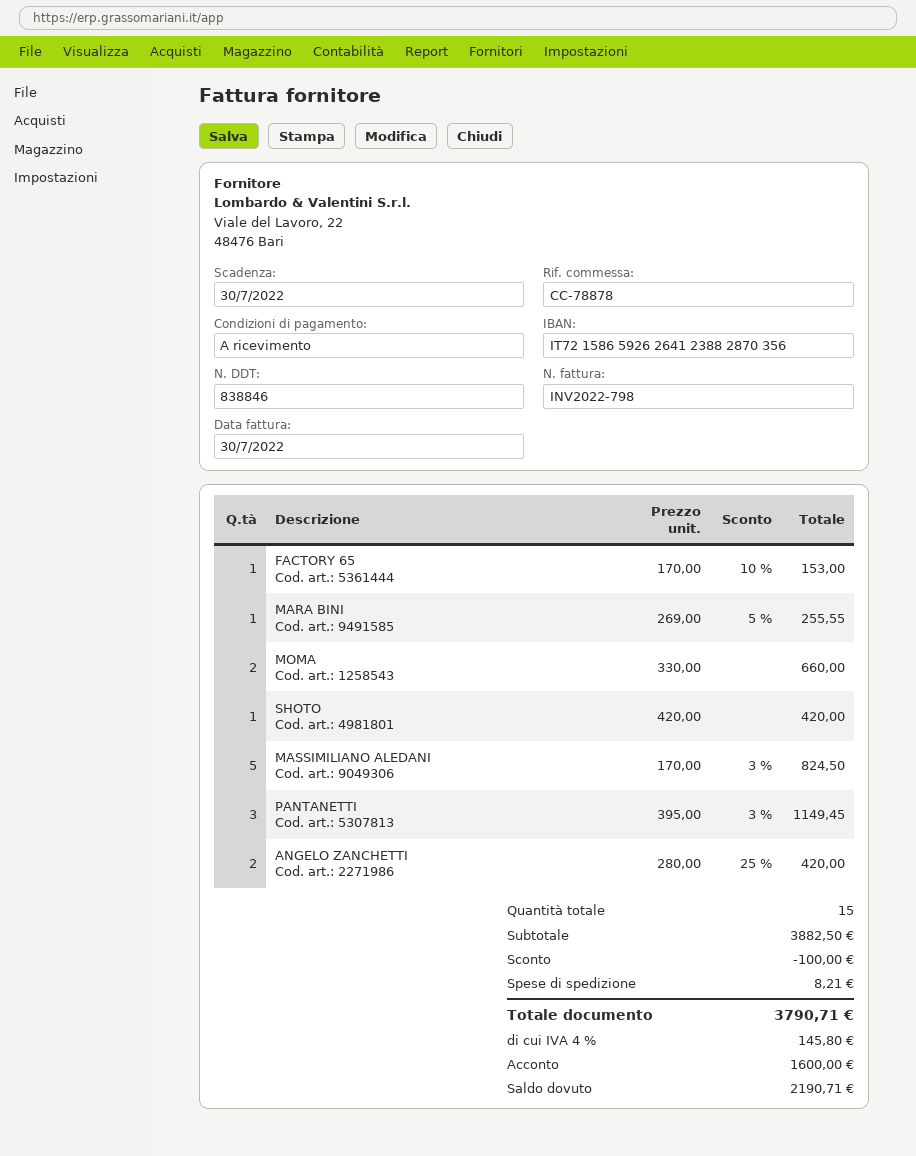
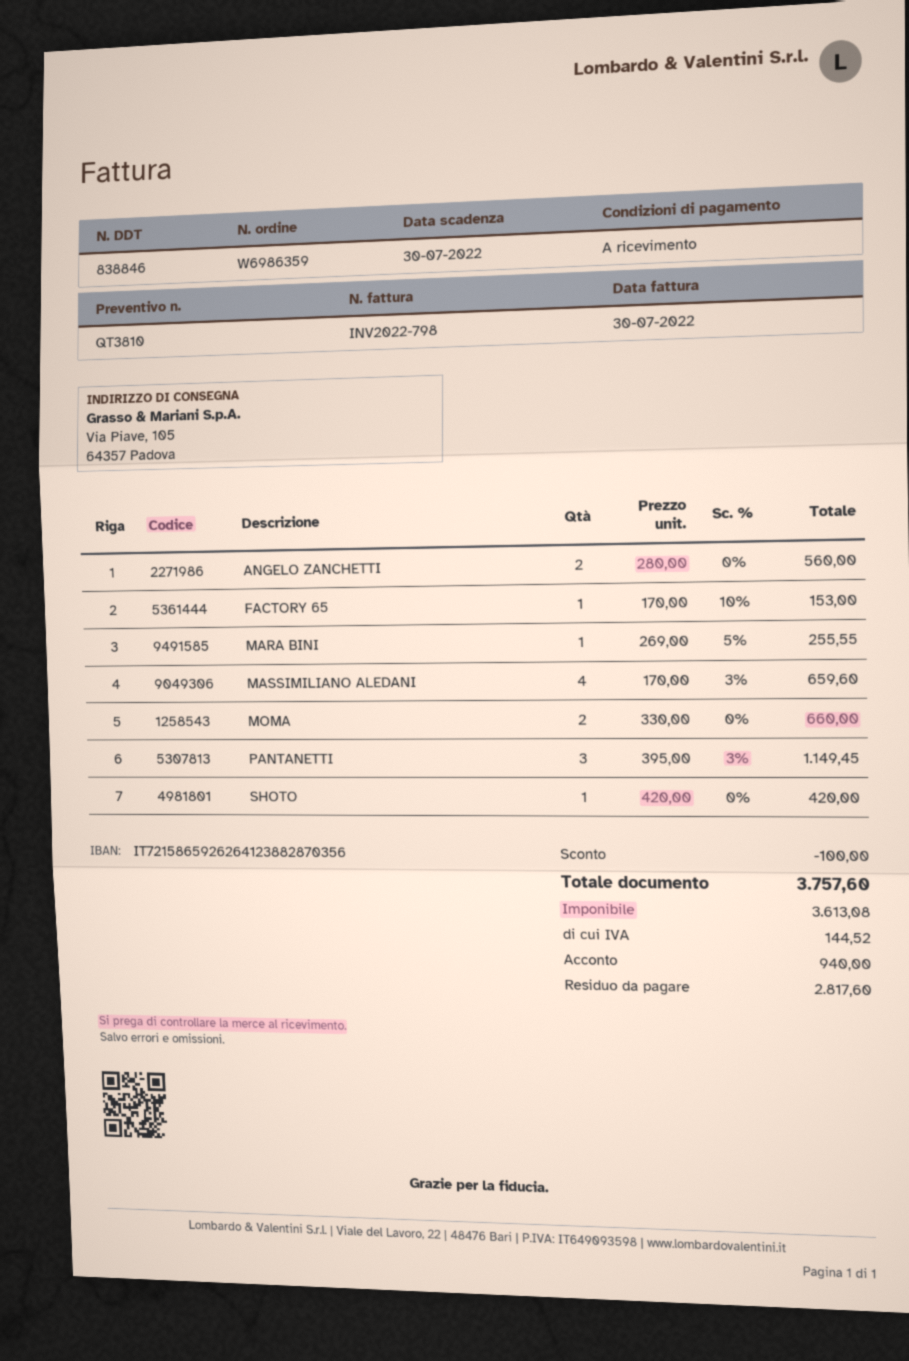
MASSIMILIANO ALEDANI: 5 x 170.00 - 3% = 824.50 -> 4 x 170.00 - 3% = 659.60
ANGELO ZANCHETTI: 2 x 280.00 - 25% = 420.00 -> 2 x 280.00 = 560.00
shipping: 8.21 -> none
tax: 145.80 -> 144.52
total: 3790.71 -> 3757.60
deposit: 1600.00 -> 940.00
balance: 2190.71 -> 2817.60

